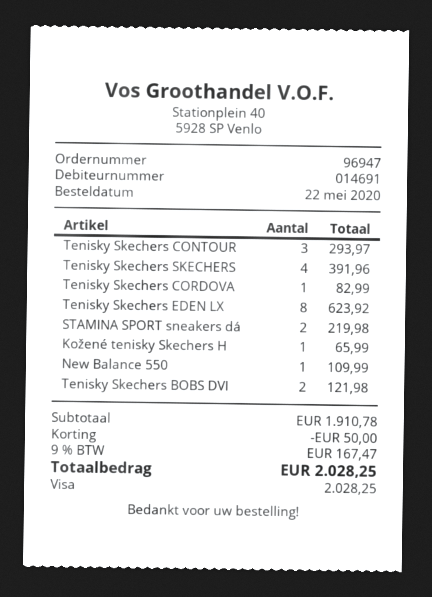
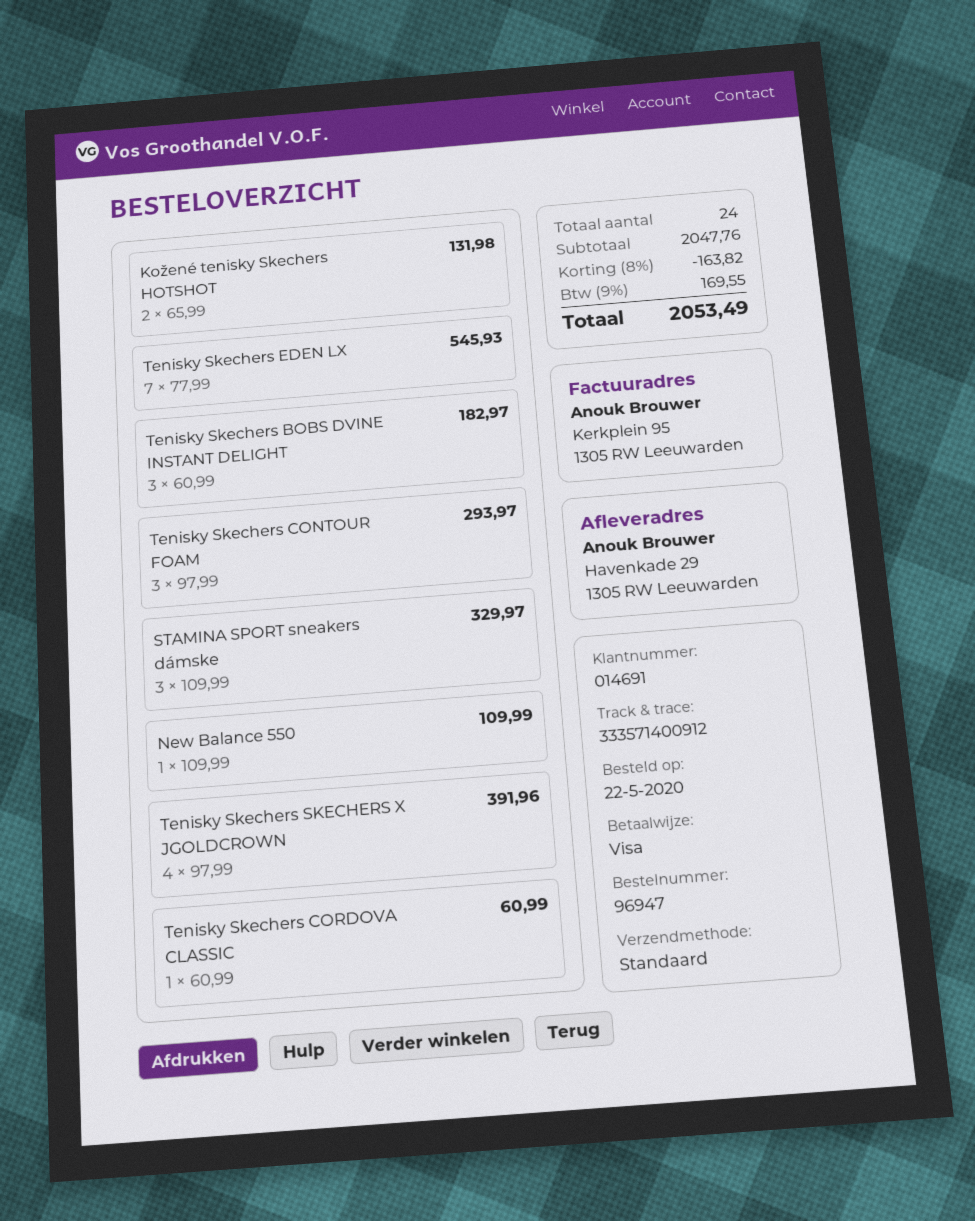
Tenisky Skechers CORDOVA: 1 for 82.99 -> 1 for 60.99
Tenisky Skechers EDEN LX: 8 for 623.92 -> 7 for 545.93
STAMINA SPORT sneakers dá: 2 for 219.98 -> 3 for 329.97
Kožené tenisky Skechers H: 1 for 65.99 -> 2 for 131.98
Tenisky Skechers BOBS DVI: 2 for 121.98 -> 3 for 182.97
subtotal: 1910.78 -> 2047.76
discount: 50.00 -> 163.82
tax: 9% = 167.47 -> 9% = 169.55
total: 2028.25 -> 2053.49

